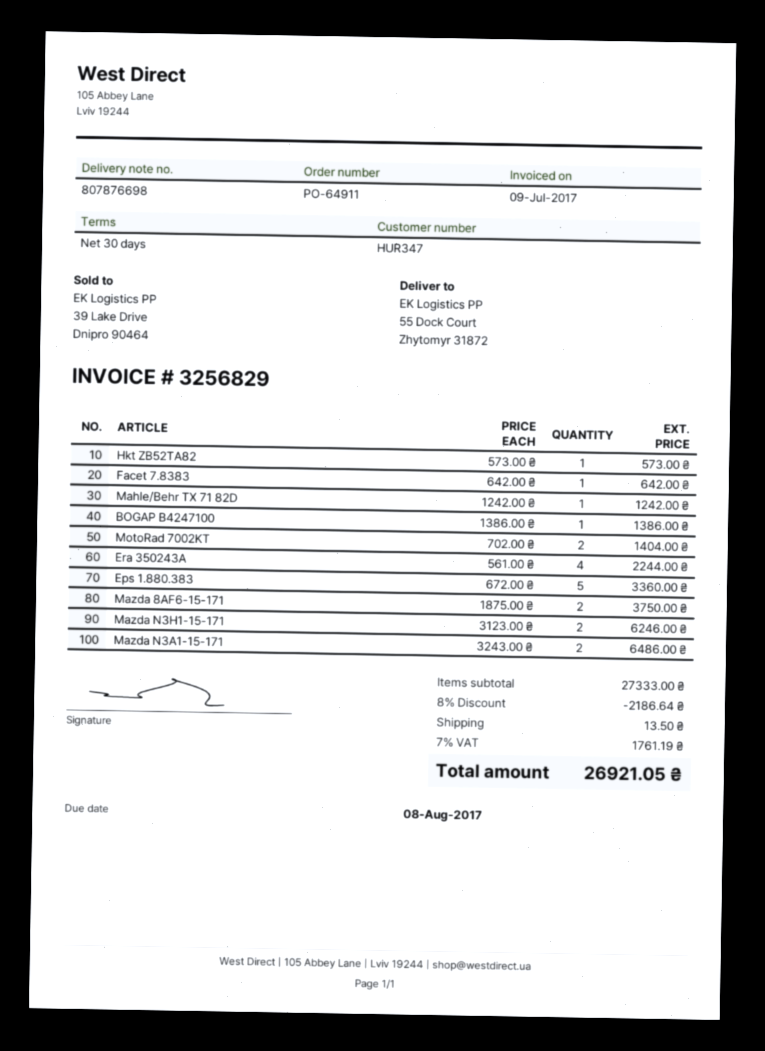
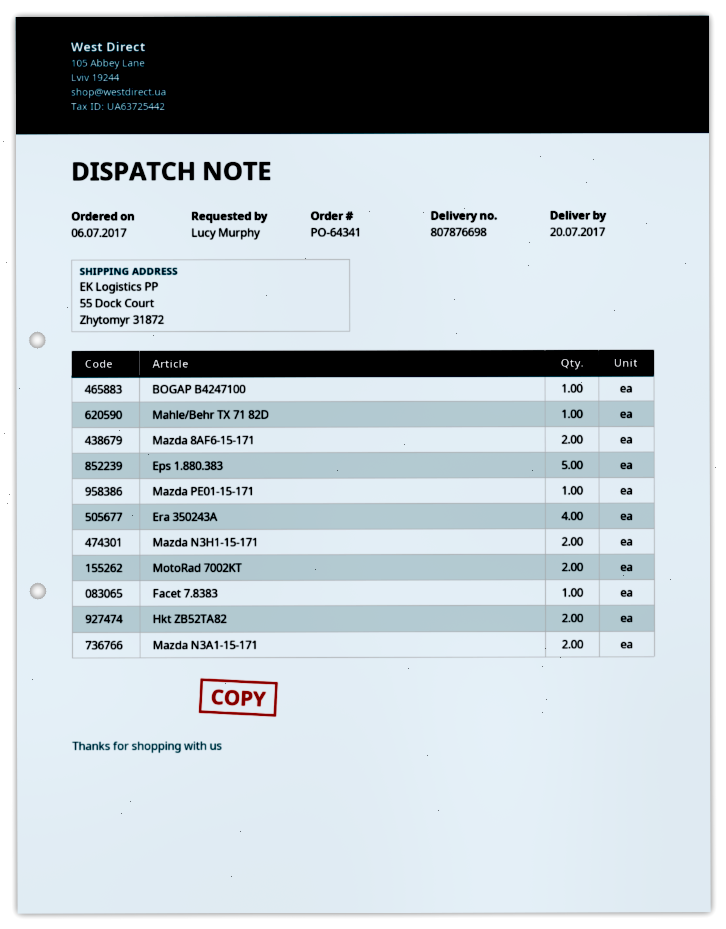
order number: PO-64911 -> PO-64341
Hkt ZB52TA82: 1 -> 2
Mazda PE01-15-171: none -> 1

